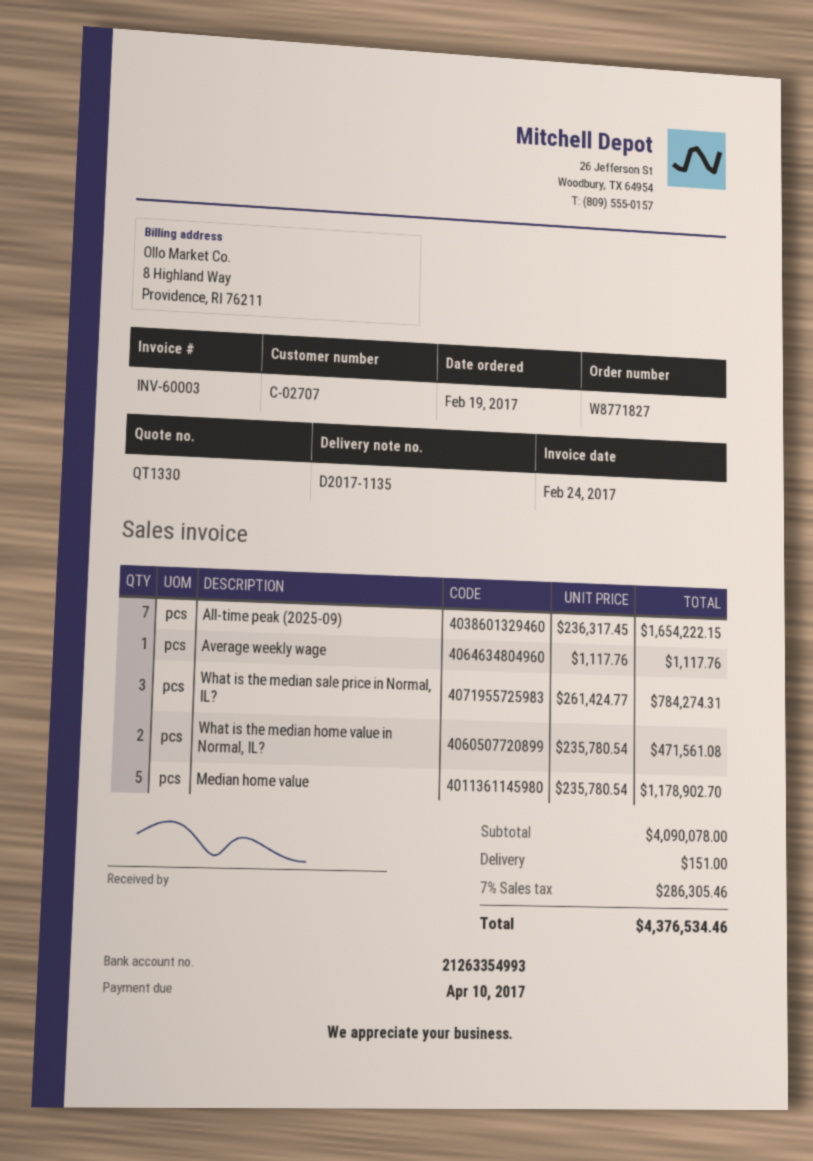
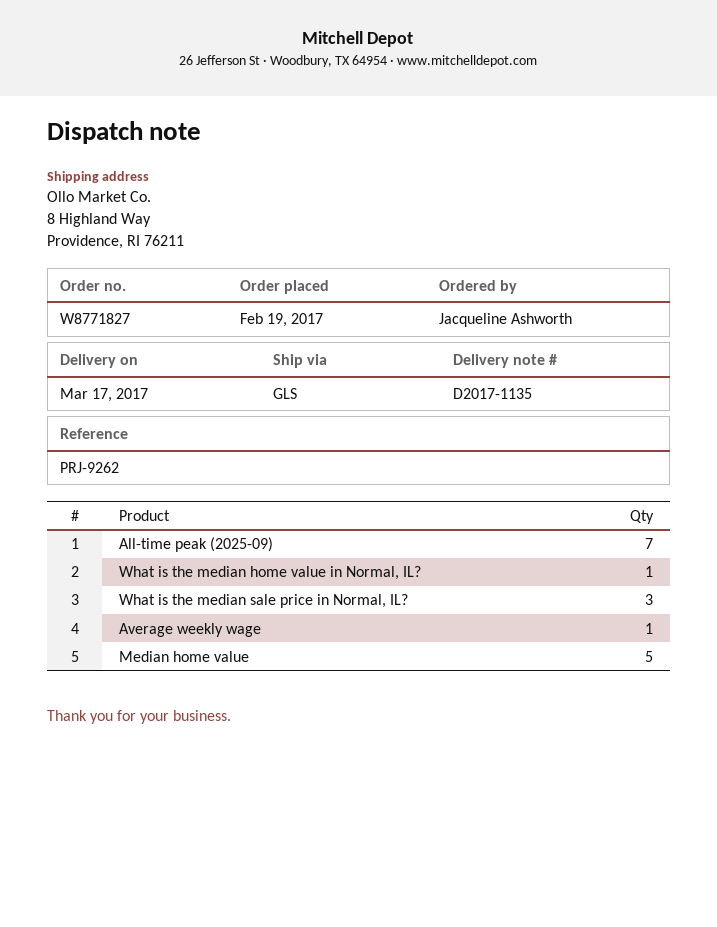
What is the median home value in Normal, IL?: 2 -> 1

